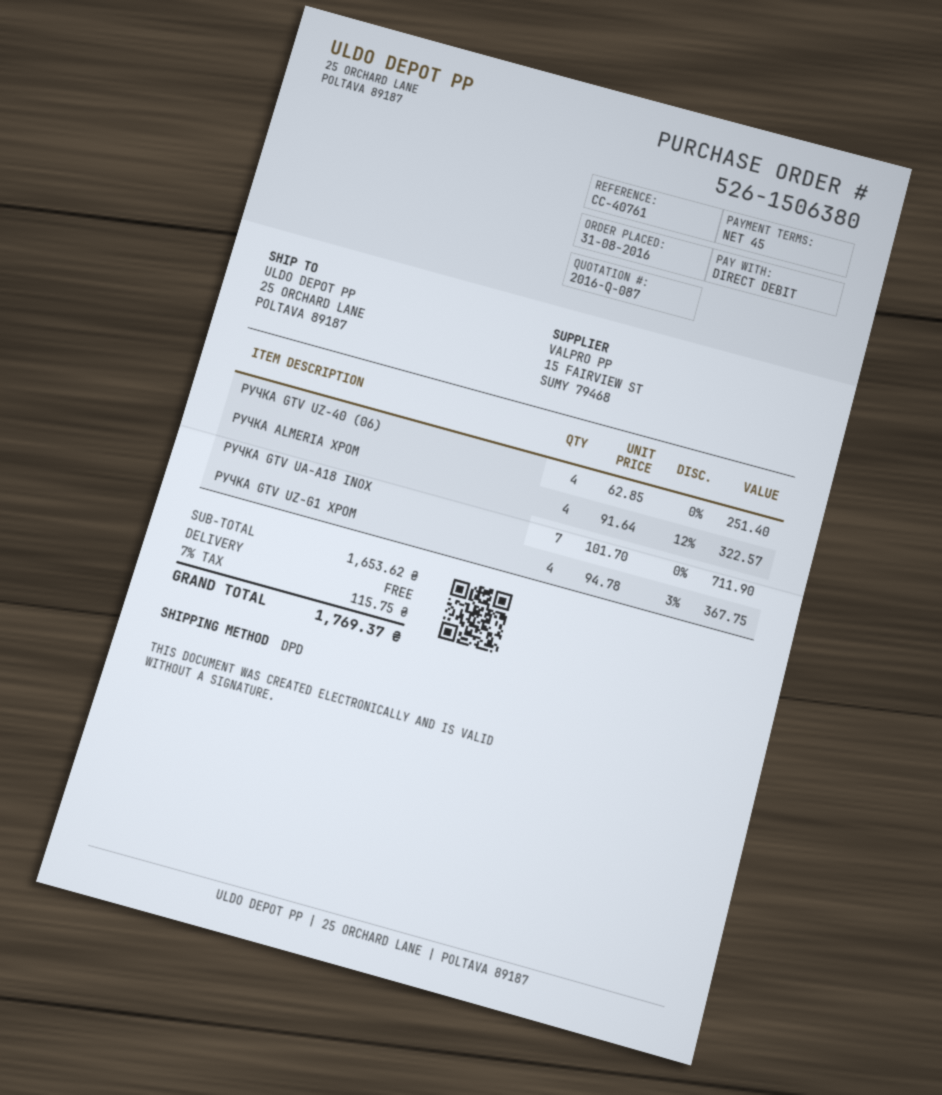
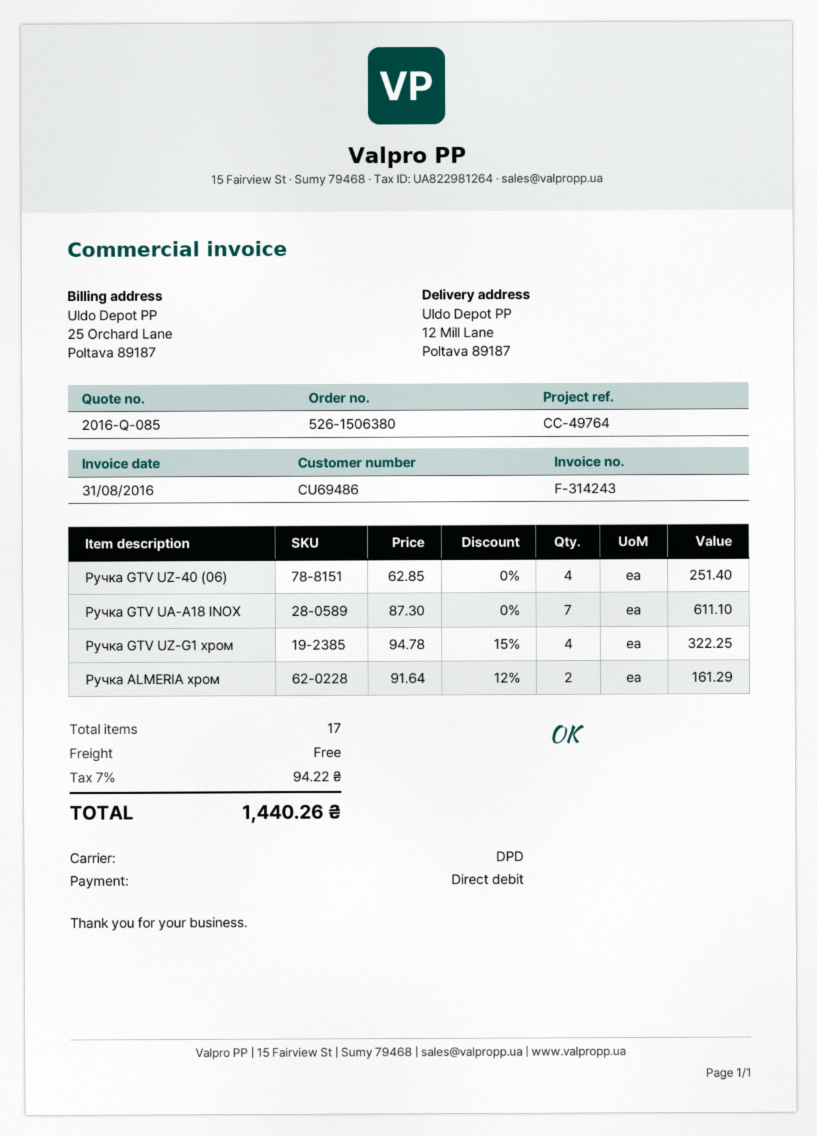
quote number: 2016-Q-087 -> 2016-Q-085
reference: CC-40761 -> CC-49764
ship to: 25 ORCHARD LANE, POLTAVA 89187 -> 12 Mill Lane, Poltava 89187
РУЧКА ALMERIA ХРОМ: 4 x 91.64 - 12% = 322.57 -> 2 x 91.64 - 12% = 161.29
РУЧКА GTV UA-A18 INOX: 7 x 101.70 = 711.90 -> 7 x 87.30 = 611.10
РУЧКА GTV UZ-G1 ХРОМ: 4 x 94.78 - 3% = 367.75 -> 4 x 94.78 - 15% = 322.25
tax: 7% = 115.75 -> 7% = 94.22
total: 1769.37 -> 1440.26

